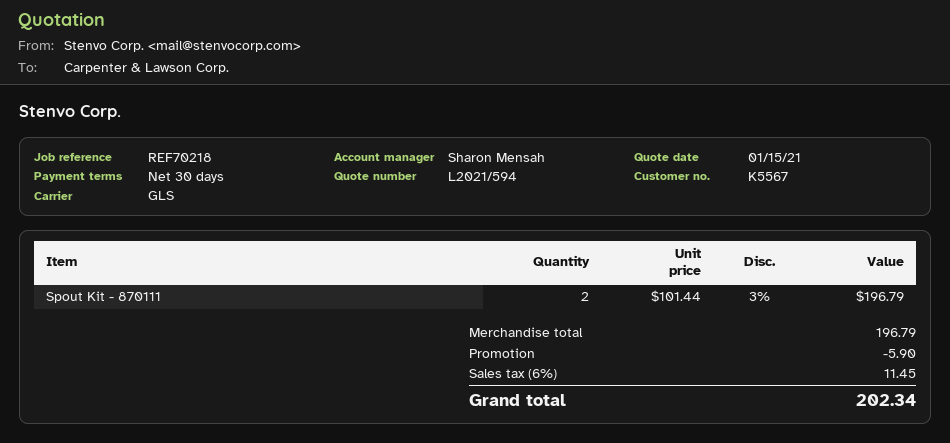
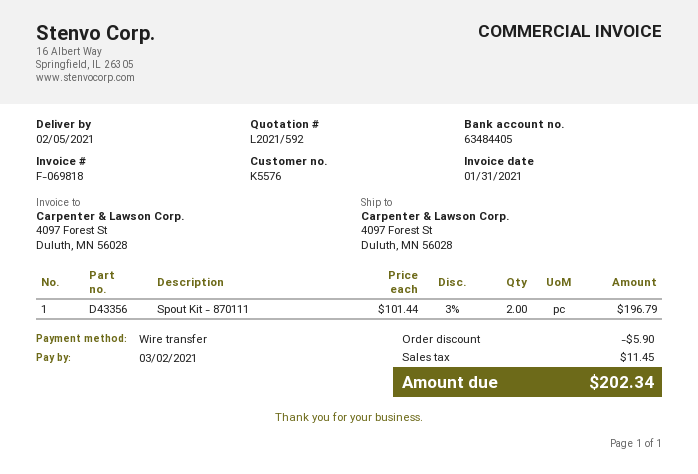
quote number: L2021/594 -> L2021/592
customer number: K5567 -> K5576

